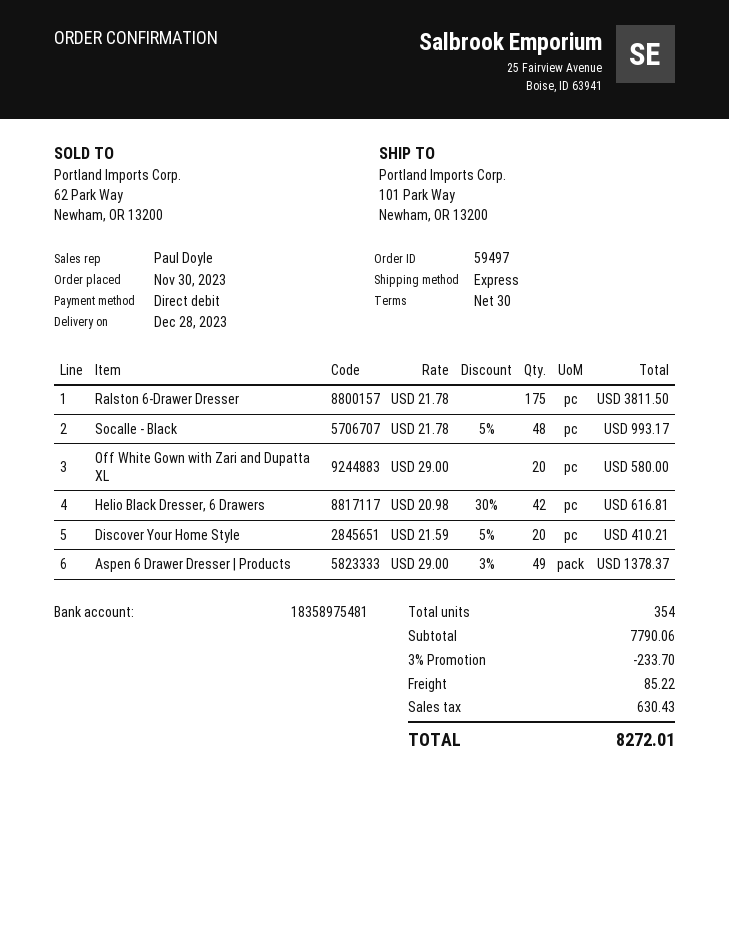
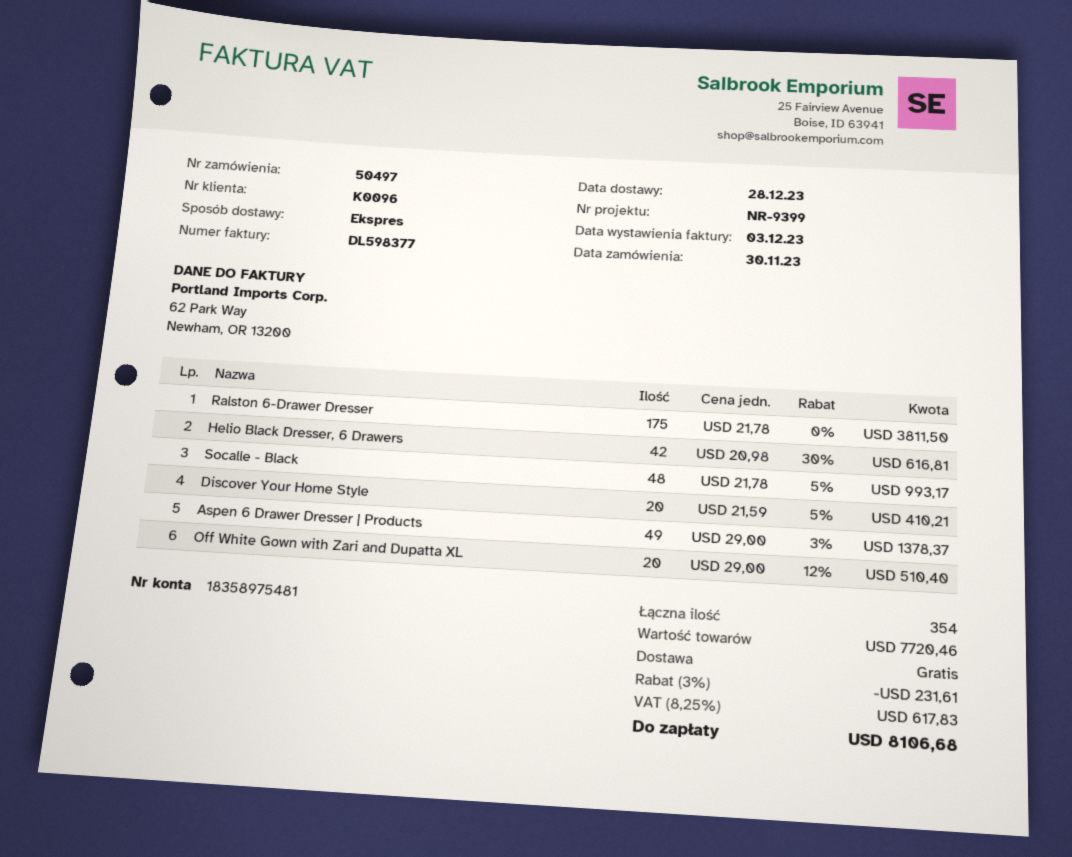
order number: 59497 -> 50497
Off White Gown with Zari and Dupatta XL: 20 x 29.00 = 580.00 -> 20 x 29.00 - 12% = 510.40
subtotal: 7790.06 -> 7720.46
discount: 3% = 233.70 -> 3% = 231.61
shipping: 85.22 -> 0.00
tax: 630.43 -> 617.83
total: 8272.01 -> 8106.68

